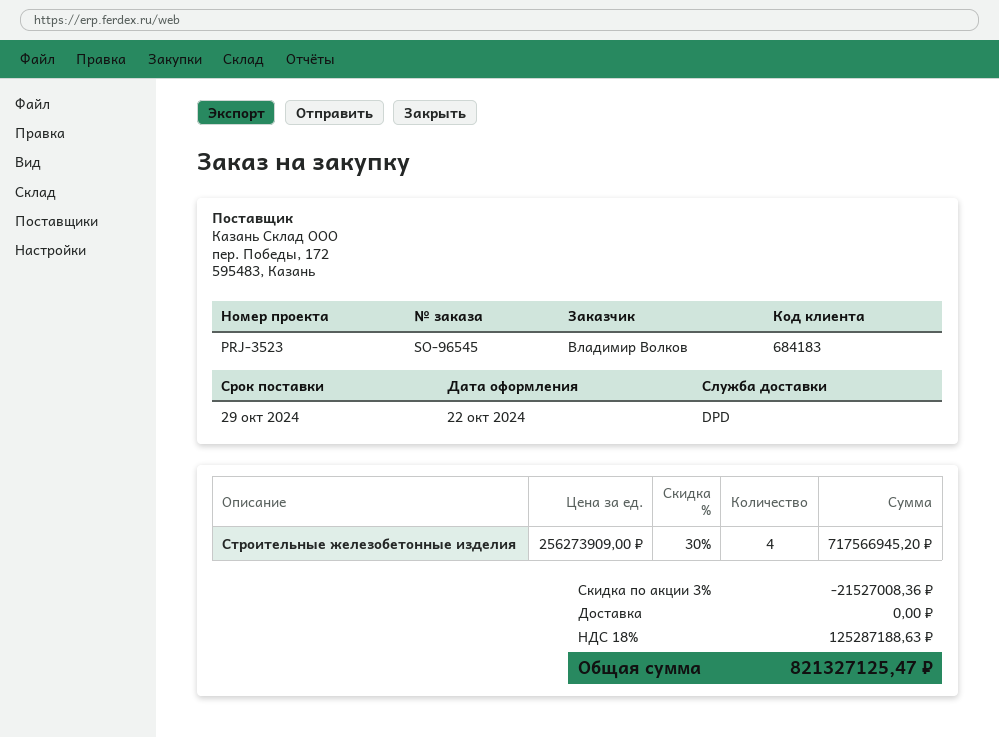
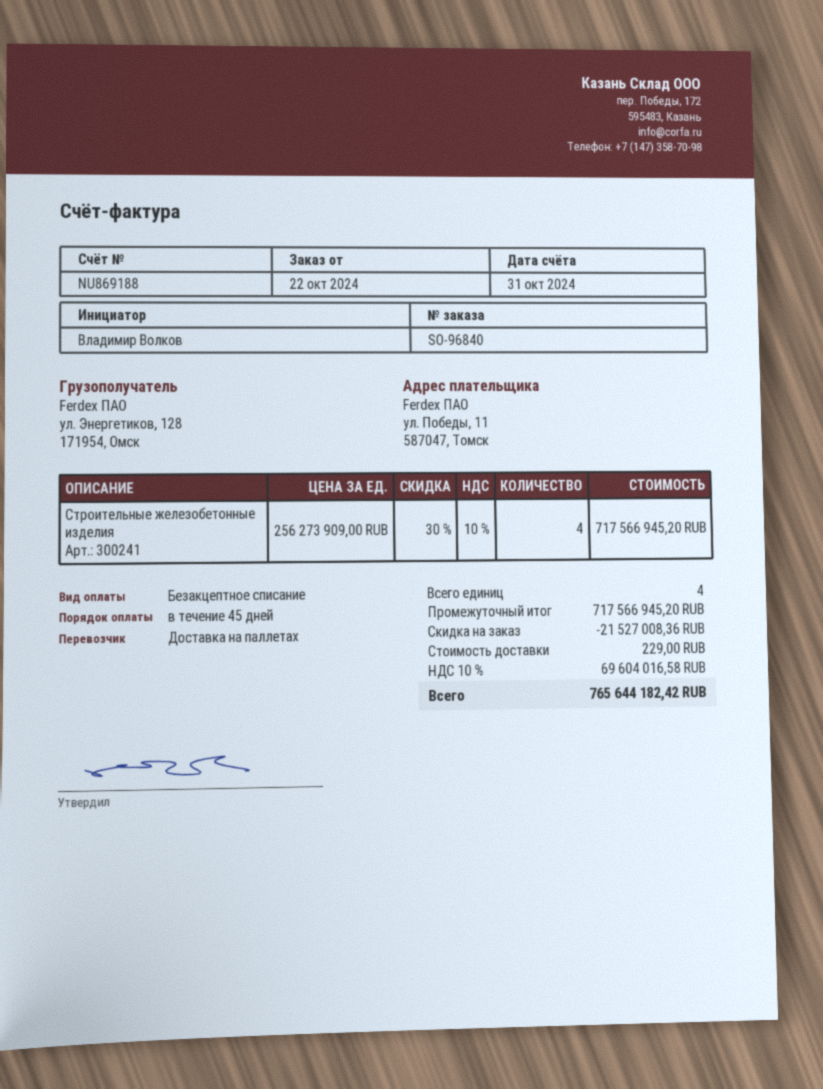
order number: SO-96545 -> SO-96840
shipping method: DPD -> pallet freight
shipping: 0.00 -> 229.00
tax: 18% = 125287188.63 -> 10% = 69604016.58
total: 821327125.47 -> 765644182.42

